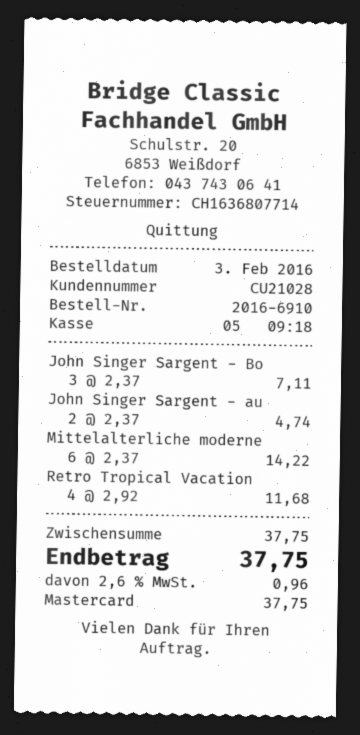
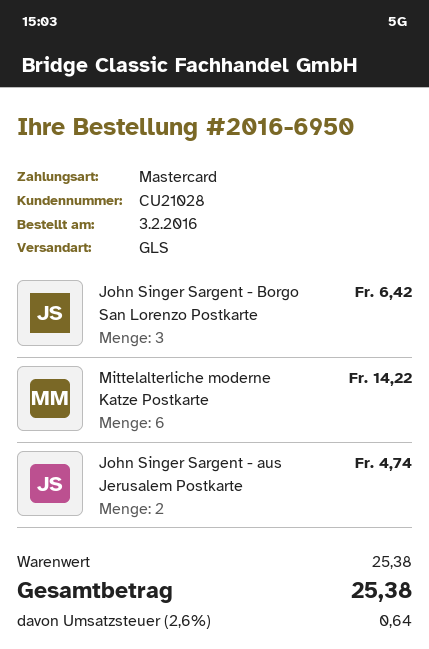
order number: 2016-6910 -> 2016-6950
John Singer Sargent - Bo: 3 for 7.11 -> 3 for 6.42
Retro Tropical Vacation: 4 for 11.68 -> none
subtotal: 37.75 -> 25.38
tax: 2.6% = 0.96 -> 2.6% = 0.64
total: 37.75 -> 25.38

